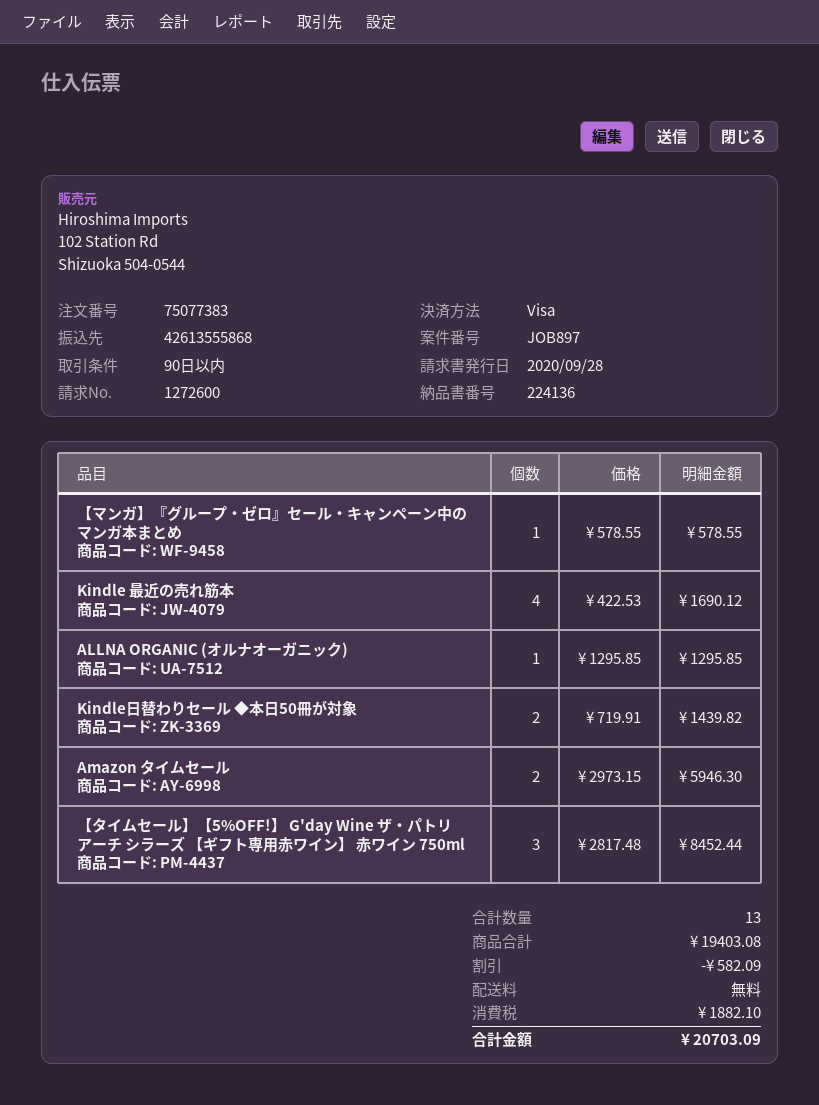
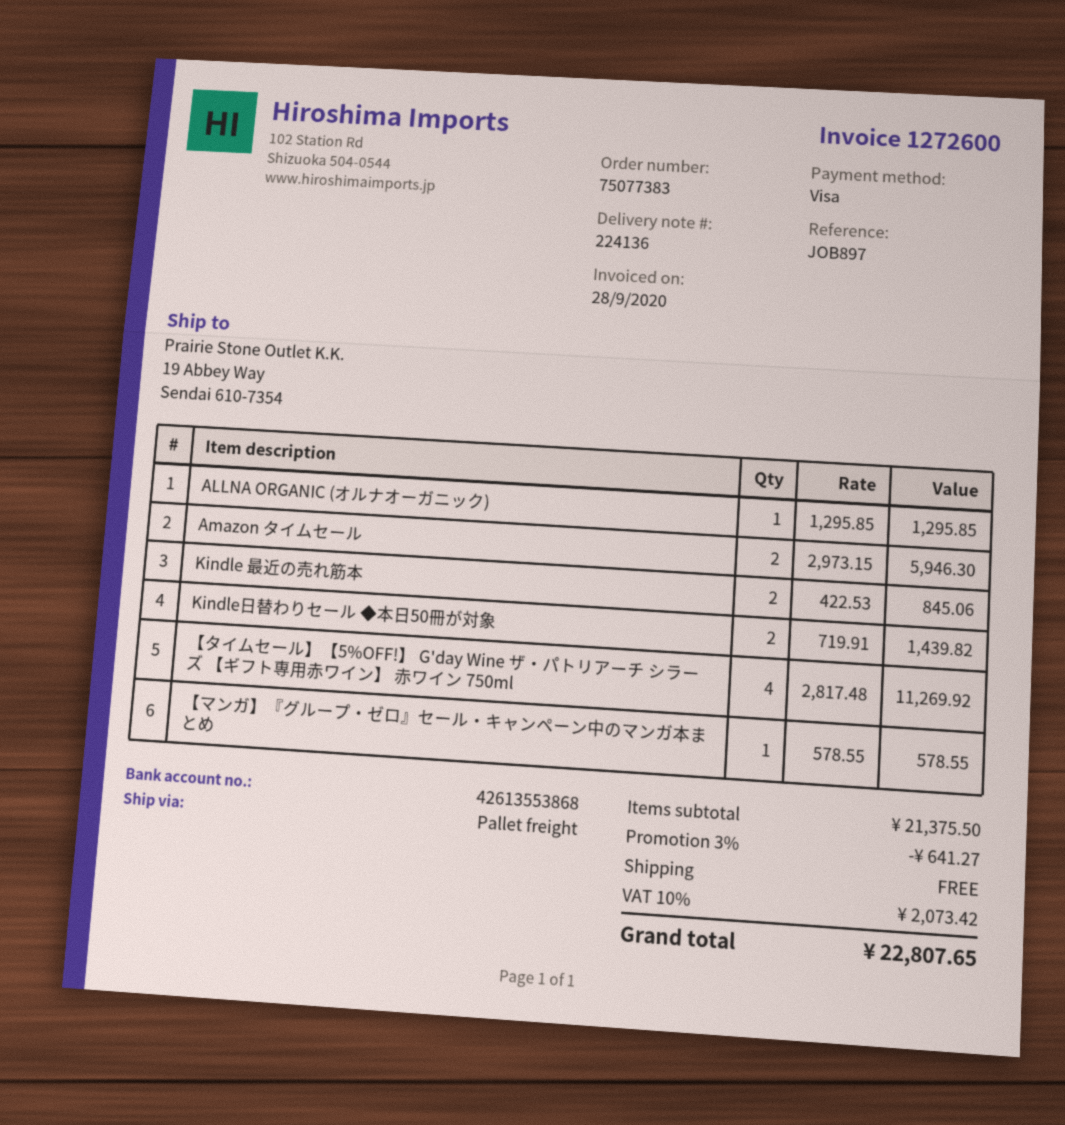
bank account: 42613555868 -> 42613553868
Kindle 最近の売れ筋本: 4 x 422.53 = 1690.12 -> 2 x 422.53 = 845.06
【タイムセール】【5%OFF!】 G'day Wine ザ・パトリアーチ シラーズ 【ギフト専用赤ワイン】 赤ワイン 750ml: 3 x 2817.48 = 8452.44 -> 4 x 2817.48 = 11269.92
subtotal: 19403.08 -> 21375.50
discount: 582.09 -> 641.27
tax: 1882.10 -> 2073.42
total: 20703.09 -> 22807.65

